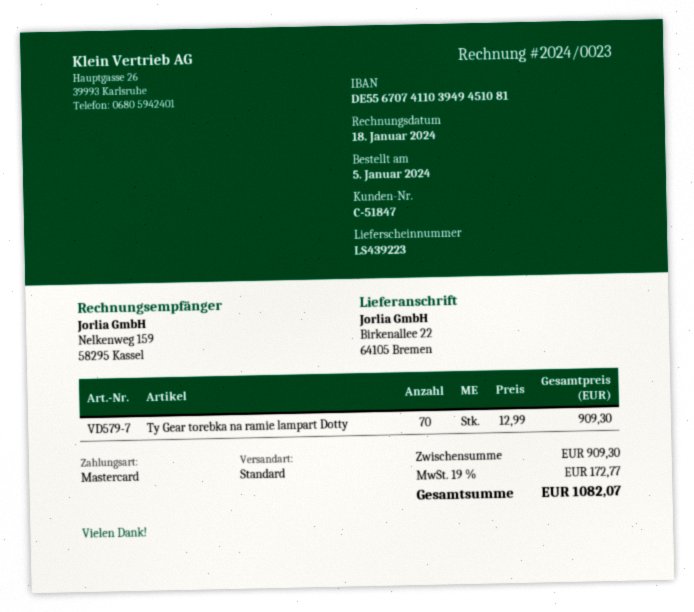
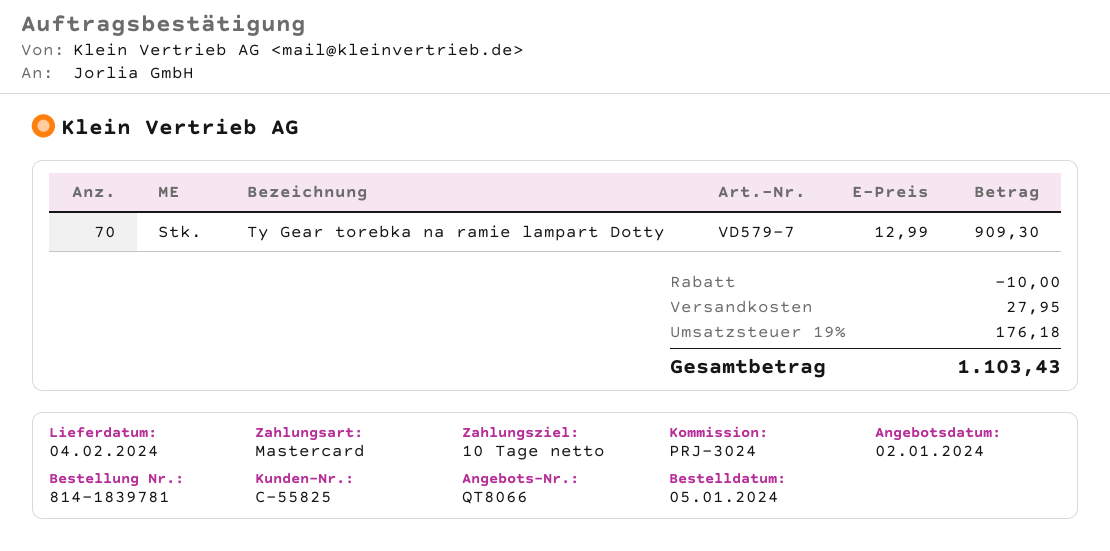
customer number: C-51847 -> C-55825
discount: none -> 10.00
shipping: none -> 27.95
tax: 19% = 172.77 -> 19% = 176.18
total: 1082.07 -> 1103.43

